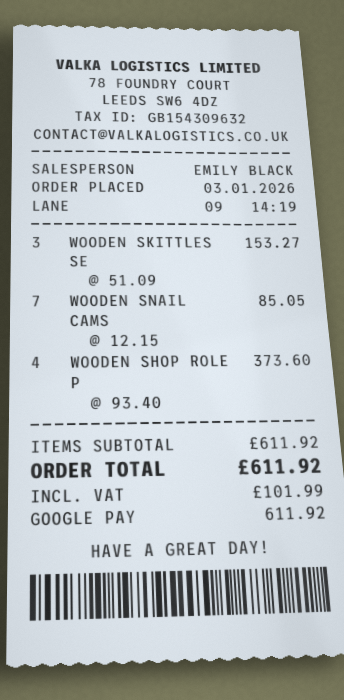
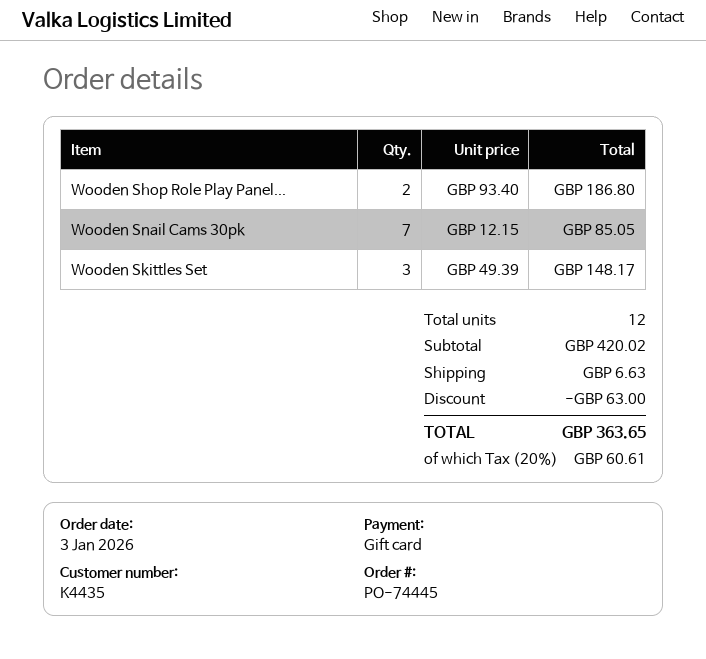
payment method: Google Pay -> gift card
WOODEN SKITTLES SE: 3 x 51.09 = 153.27 -> 3 x 49.39 = 148.17
WOODEN SHOP ROLE P: 4 x 93.40 = 373.60 -> 2 x 93.40 = 186.80
subtotal: 611.92 -> 420.02
discount: none -> 63.00
shipping: none -> 6.63
tax: 101.99 -> 60.61
total: 611.92 -> 363.65

